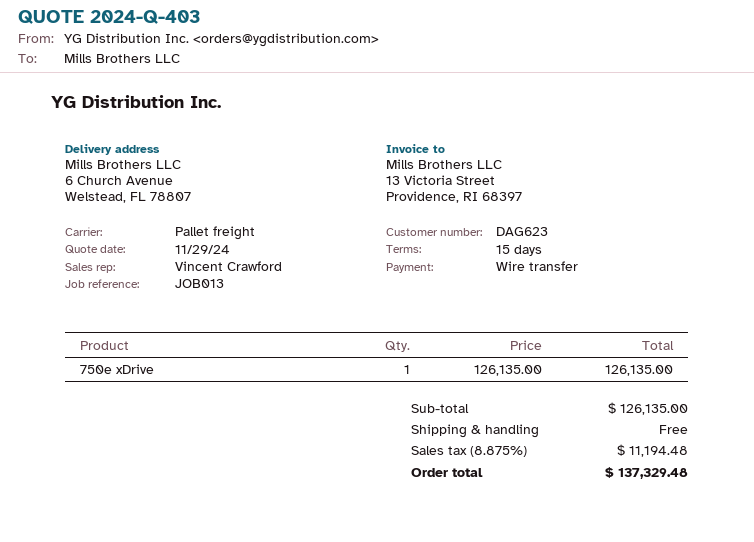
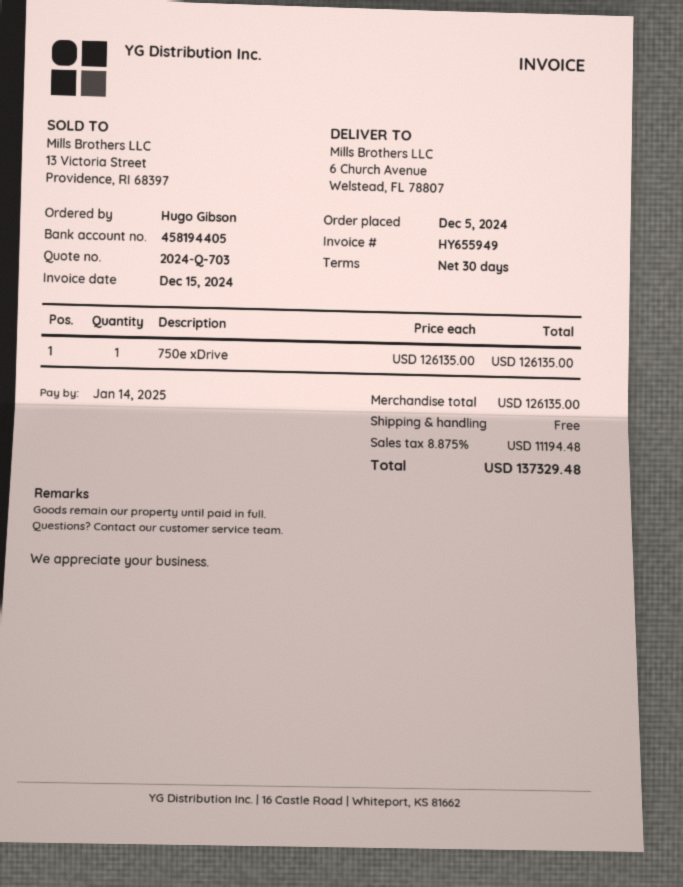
quote number: 2024-Q-403 -> 2024-Q-703
payment terms: 15 days -> 30 days

